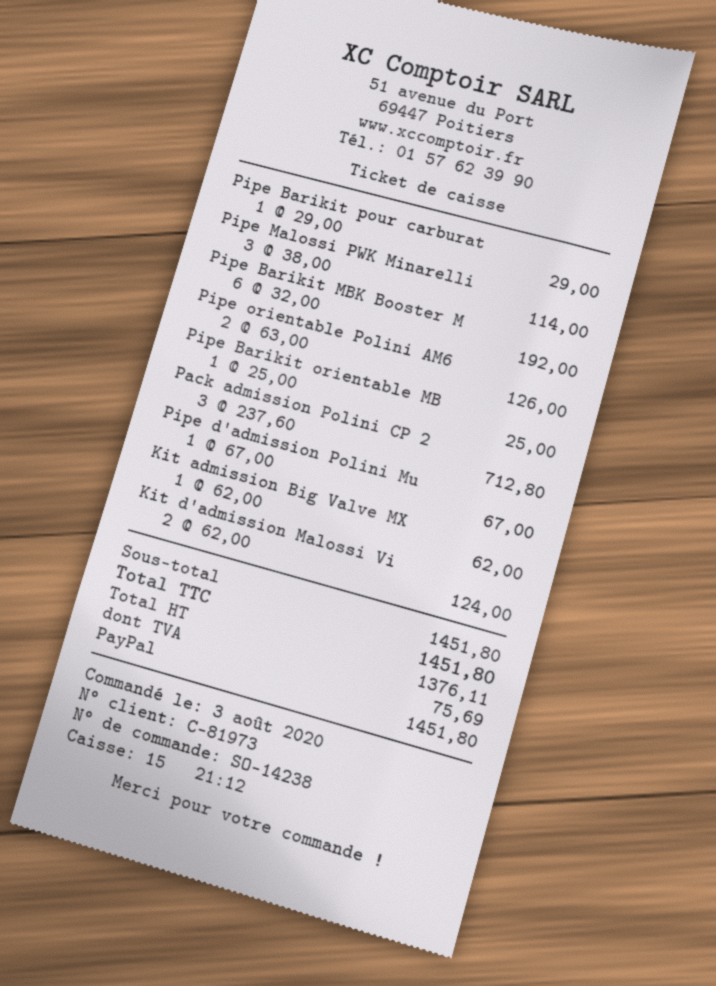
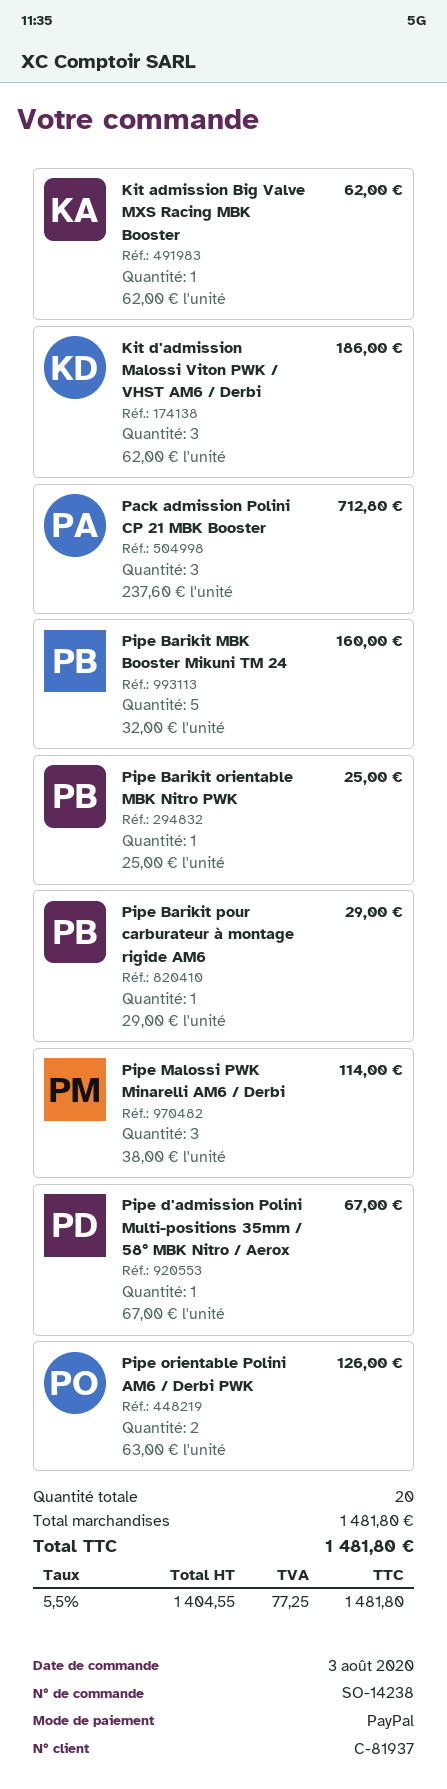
customer number: C-81973 -> C-81937
Pipe Barikit MBK Booster M: 6 x 32.00 = 192.00 -> 5 x 32.00 = 160.00
Kit d'admission Malossi Vi: 2 x 62.00 = 124.00 -> 3 x 62.00 = 186.00
subtotal: 1451.80 -> 1481.80
net: 1376.11 -> 1404.55
tax: 75.69 -> 77.25
total: 1451.80 -> 1481.80

